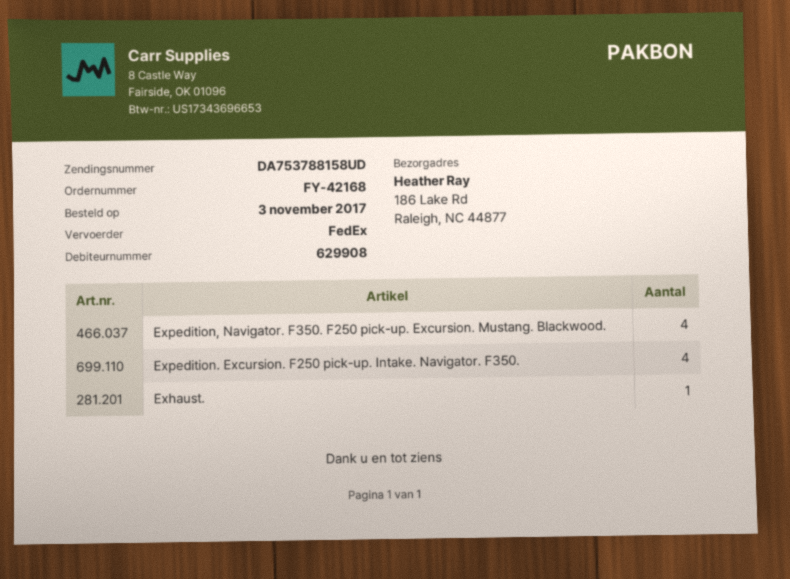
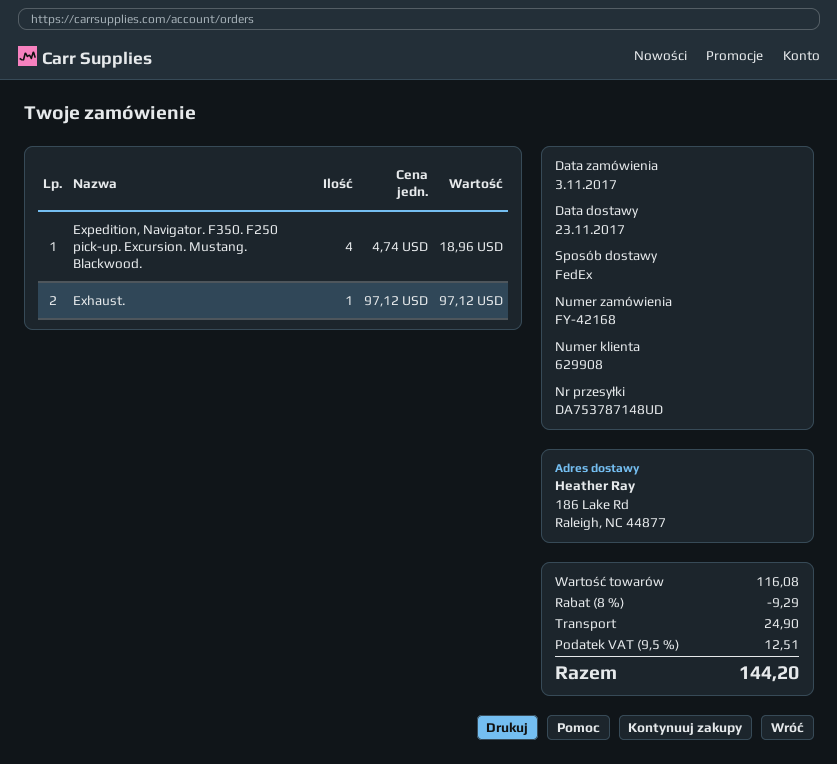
tracking number: DA753788158UD -> DA753787148UD
Expedition. Excursion. F250 pick-up. Intake. Navigator. F350.: 4 -> none

